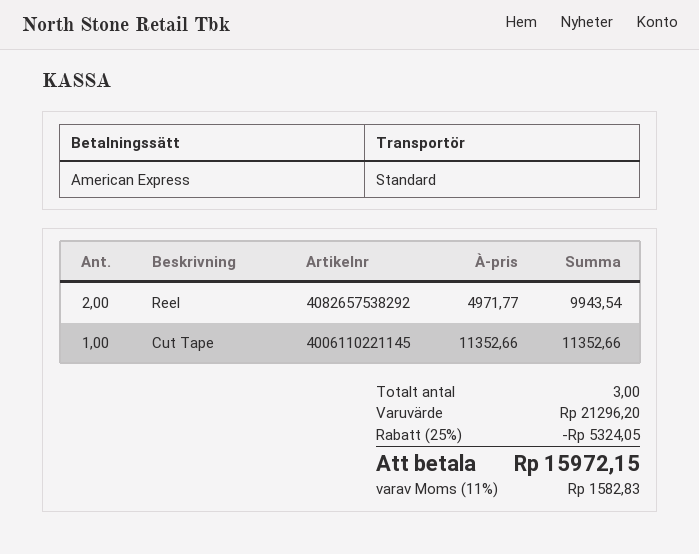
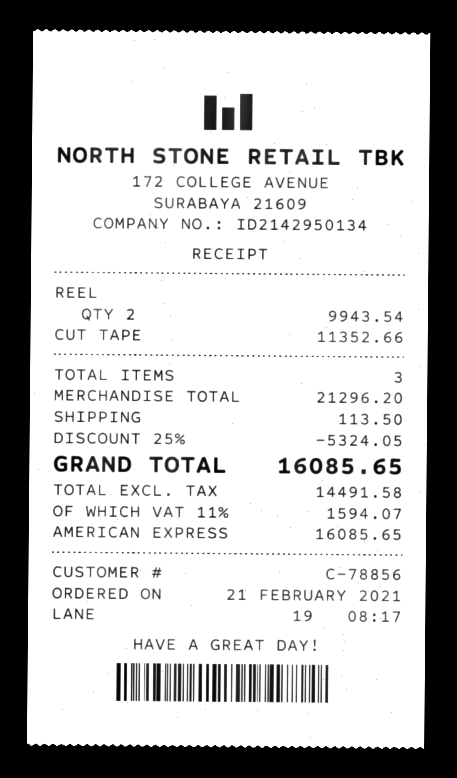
shipping: none -> 113.50
tax: 11% = 1582.83 -> 11% = 1594.07
total: 15972.15 -> 16085.65

